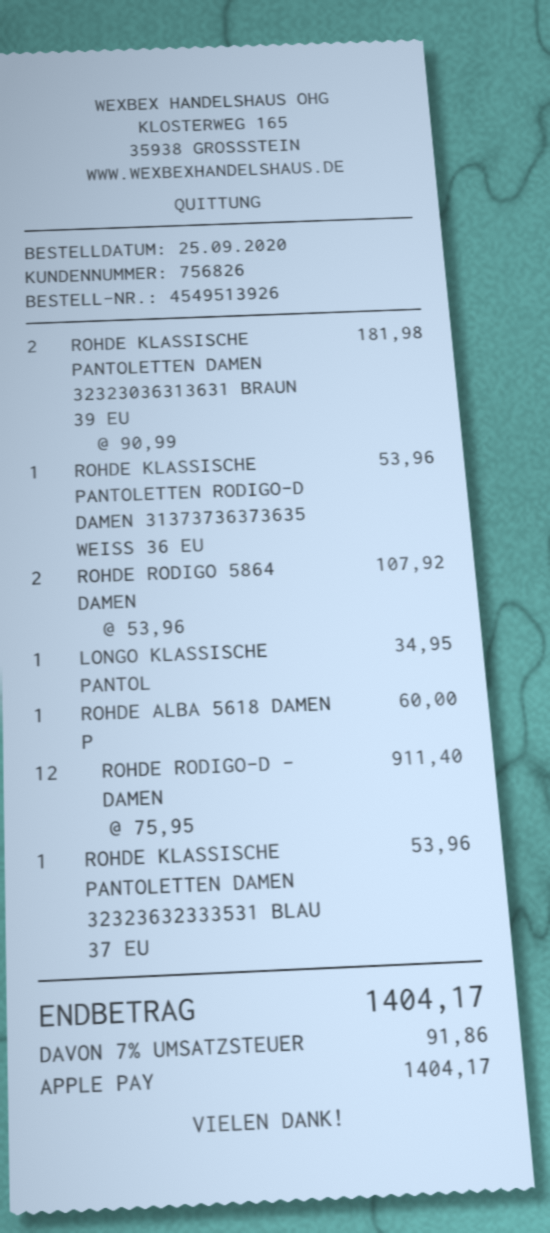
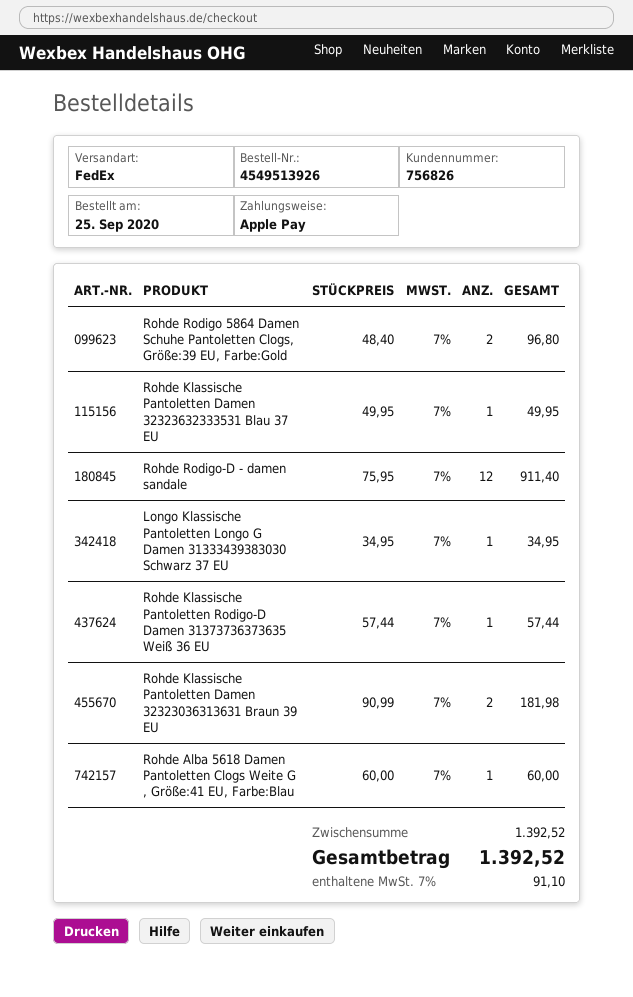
ROHDE KLASSISCHE PANTOLETTEN RODIGO-D DAMEN 31373736373635 WEISS 36 EU: 1 x 53.96 = 53.96 -> 1 x 57.44 = 57.44
ROHDE RODIGO 5864 DAMEN: 2 x 53.96 = 107.92 -> 2 x 48.40 = 96.80
ROHDE KLASSISCHE PANTOLETTEN DAMEN 32323632333531 BLAU 37 EU: 1 x 53.96 = 53.96 -> 1 x 49.95 = 49.95
tax: 7% = 91.86 -> 7% = 91.10
total: 1404.17 -> 1392.52

